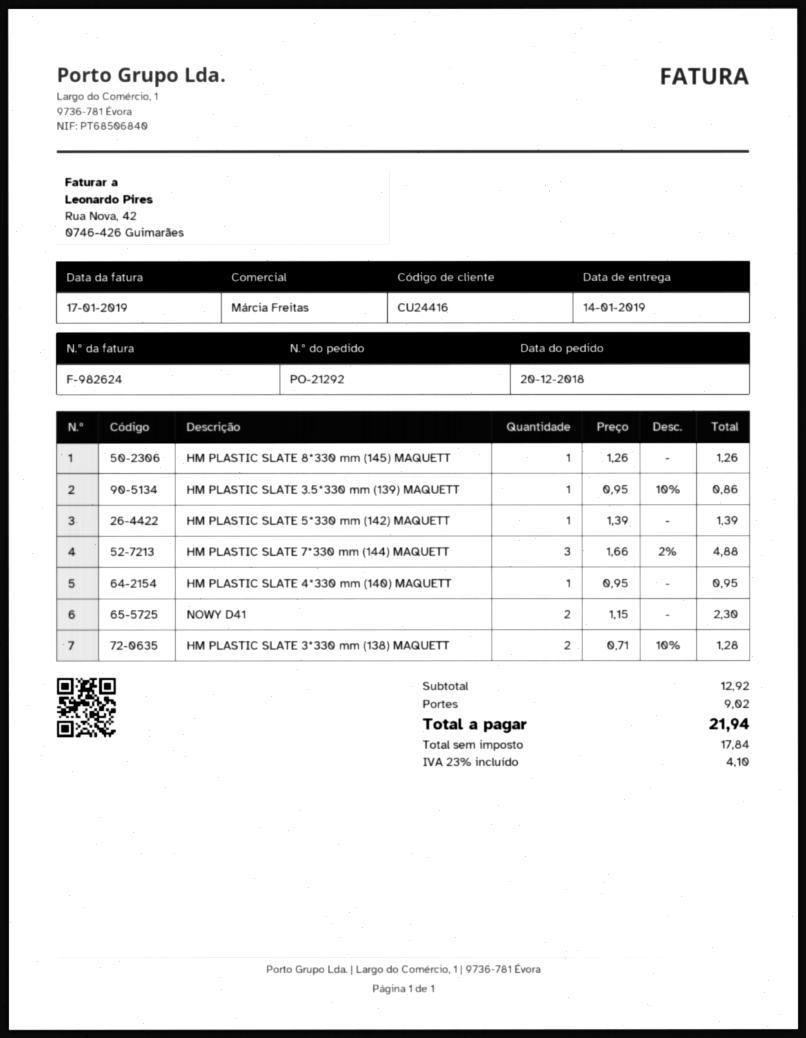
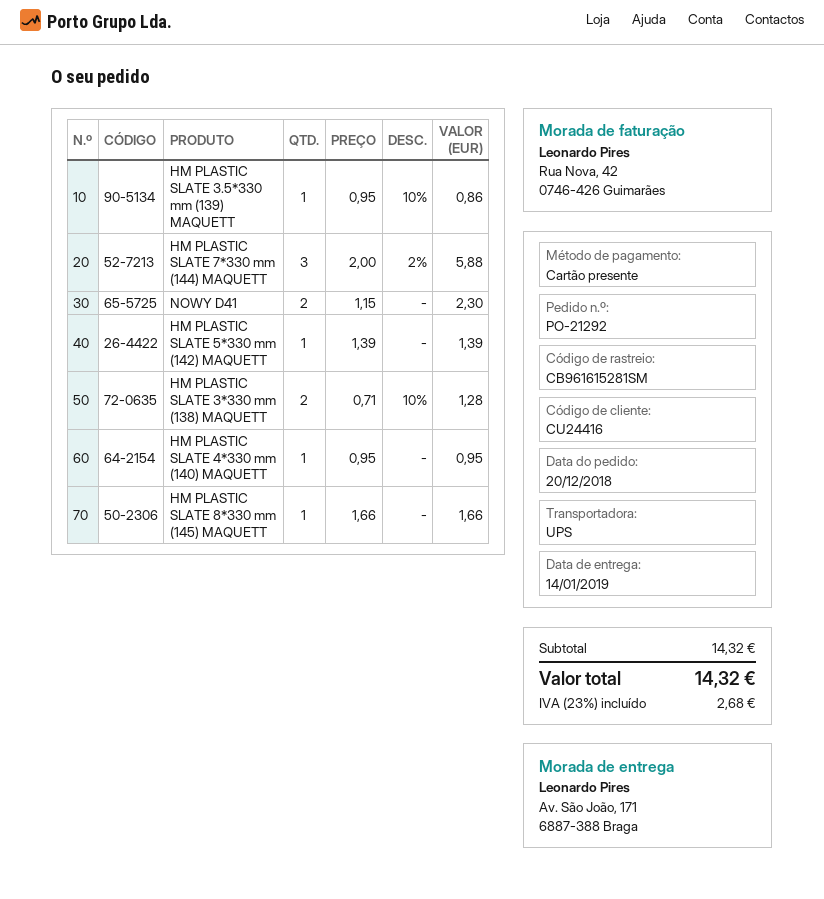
HM PLASTIC SLATE 8*330 mm (145) MAQUETT: 1 x 1.26 = 1.26 -> 1 x 1.66 = 1.66
HM PLASTIC SLATE 7*330 mm (144) MAQUETT: 3 x 1.66 - 2% = 4.88 -> 3 x 2.00 - 2% = 5.88
subtotal: 12.92 -> 14.32
shipping: 9.02 -> none
tax: 23% = 4.10 -> 23% = 2.68
total: 21.94 -> 14.32

